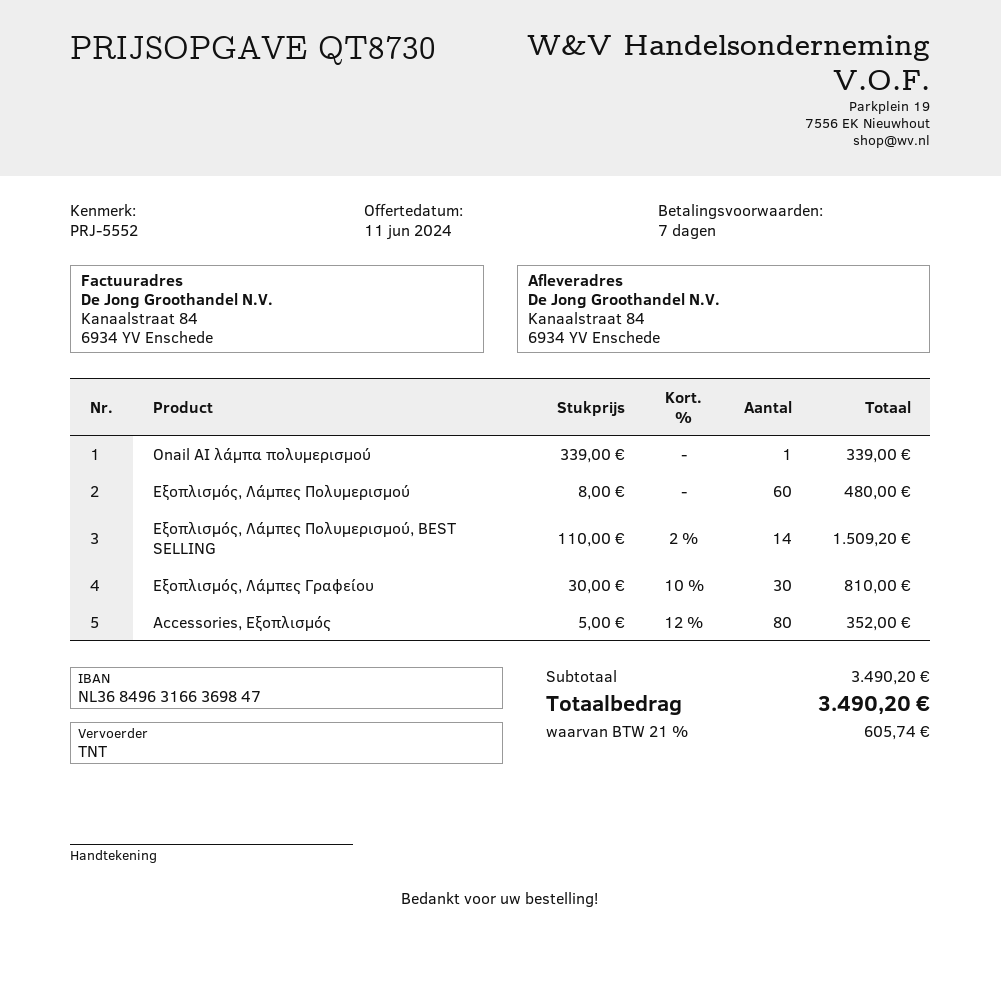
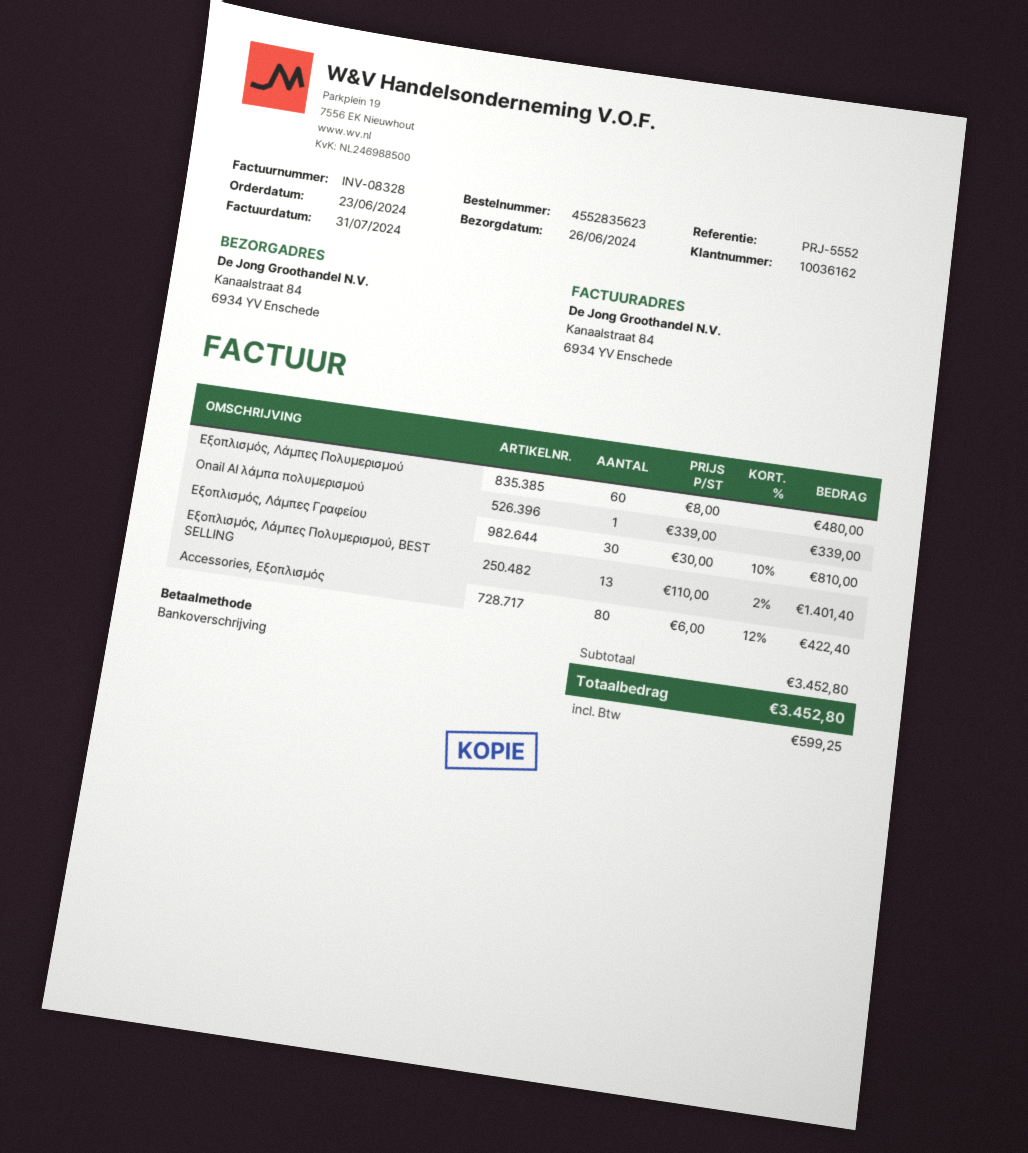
Εξοπλισμός, Λάμπες Πολυμερισμού, BEST SELLING: 14 x 110.00 - 2% = 1509.20 -> 13 x 110.00 - 2% = 1401.40
Accessories, Εξοπλισμός: 80 x 5.00 - 12% = 352.00 -> 80 x 6.00 - 12% = 422.40
subtotal: 3490.20 -> 3452.80
tax: 605.74 -> 599.25
total: 3490.20 -> 3452.80

